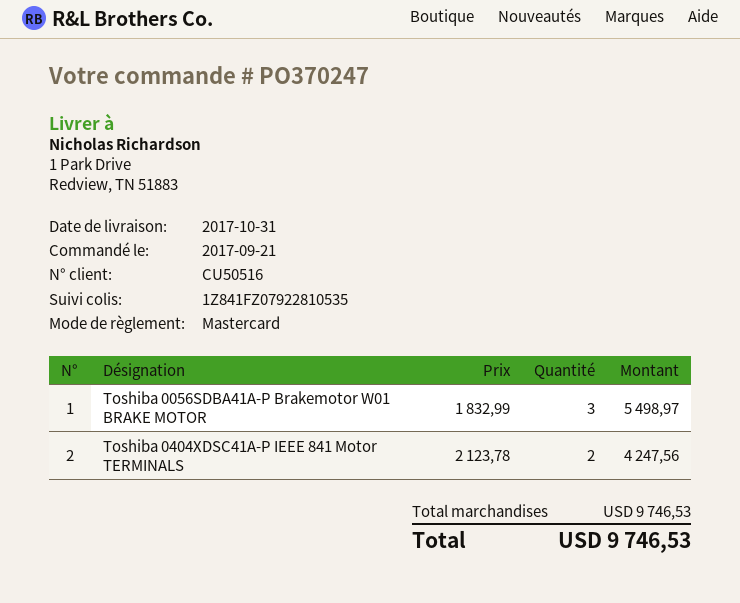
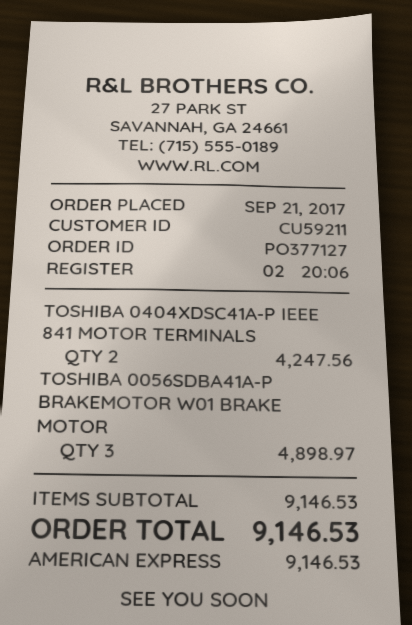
order number: PO370247 -> PO377127
customer number: CU50516 -> CU59211
payment method: Mastercard -> American Express
Toshiba 0056SDBA41A-P Brakemotor W01 BRAKE MOTOR: 3 for 5498.97 -> 3 for 4898.97
subtotal: 9746.53 -> 9146.53
total: 9746.53 -> 9146.53

